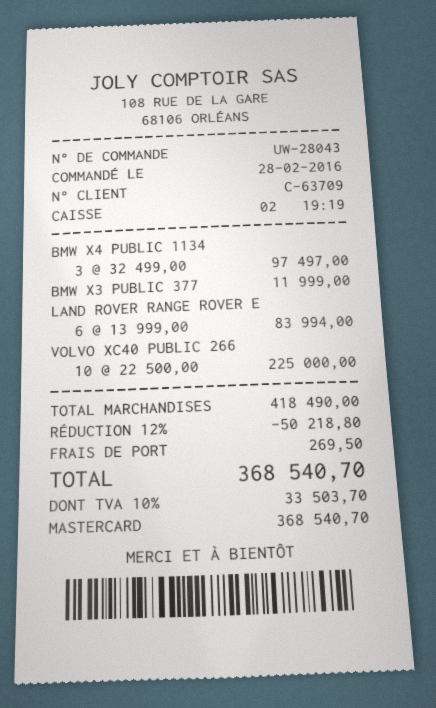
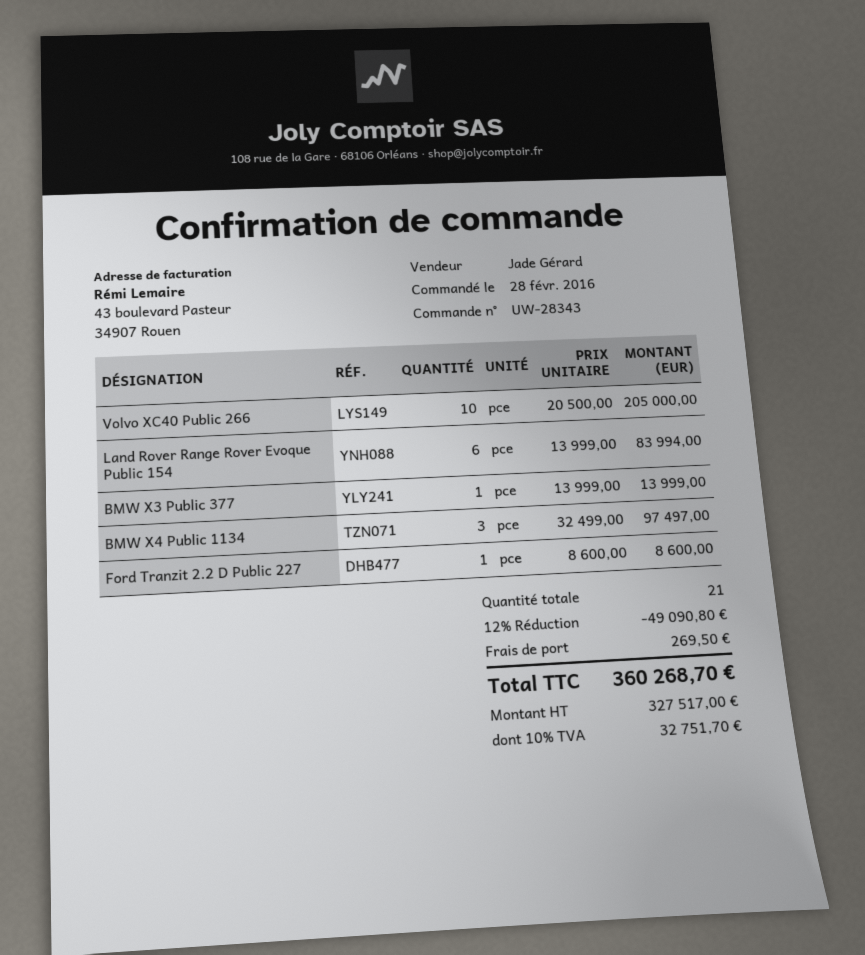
order number: UW-28043 -> UW-28343
BMW X3 PUBLIC 377: 1 x 11999.00 = 11999.00 -> 1 x 13999.00 = 13999.00
VOLVO XC40 PUBLIC 266: 10 x 22500.00 = 225000.00 -> 10 x 20500.00 = 205000.00
Ford Tranzit 2.2 D Public 227: none -> 1 x 8600.00 = 8600.00
discount: 12% = 50218.80 -> 12% = 49090.80
tax: 10% = 33503.70 -> 10% = 32751.70
total: 368540.70 -> 360268.70

